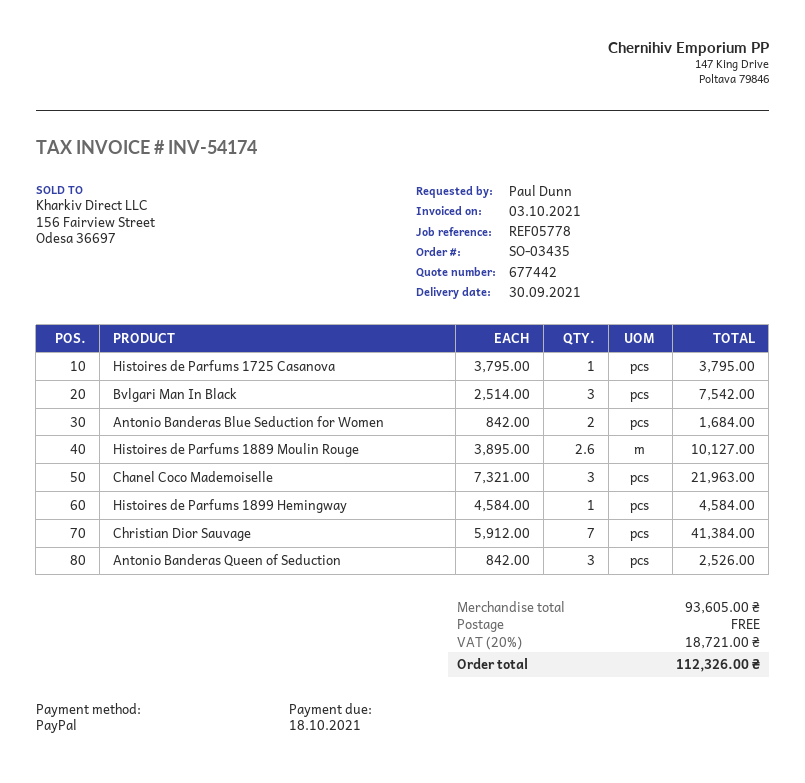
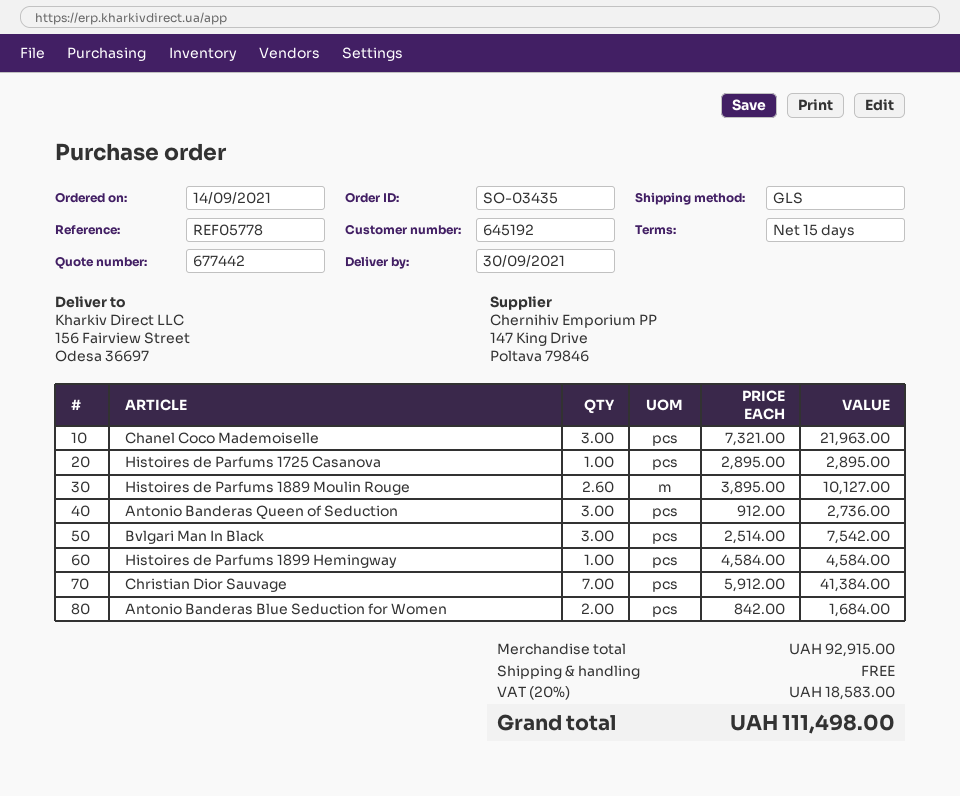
Histoires de Parfums 1725 Casanova: 1 x 3795.00 = 3795.00 -> 1 x 2895.00 = 2895.00
Antonio Banderas Queen of Seduction: 3 x 842.00 = 2526.00 -> 3 x 912.00 = 2736.00
subtotal: 93605.00 -> 92915.00
tax: 20% = 18721.00 -> 20% = 18583.00
total: 112326.00 -> 111498.00

